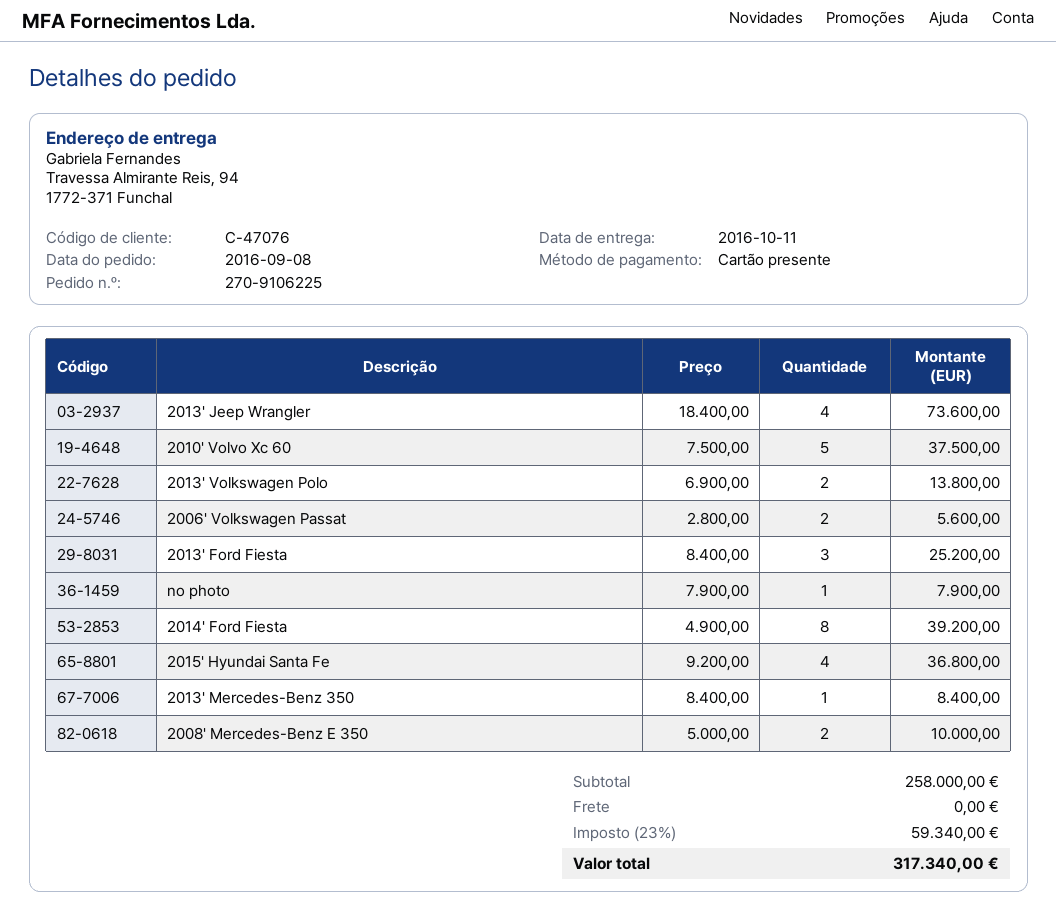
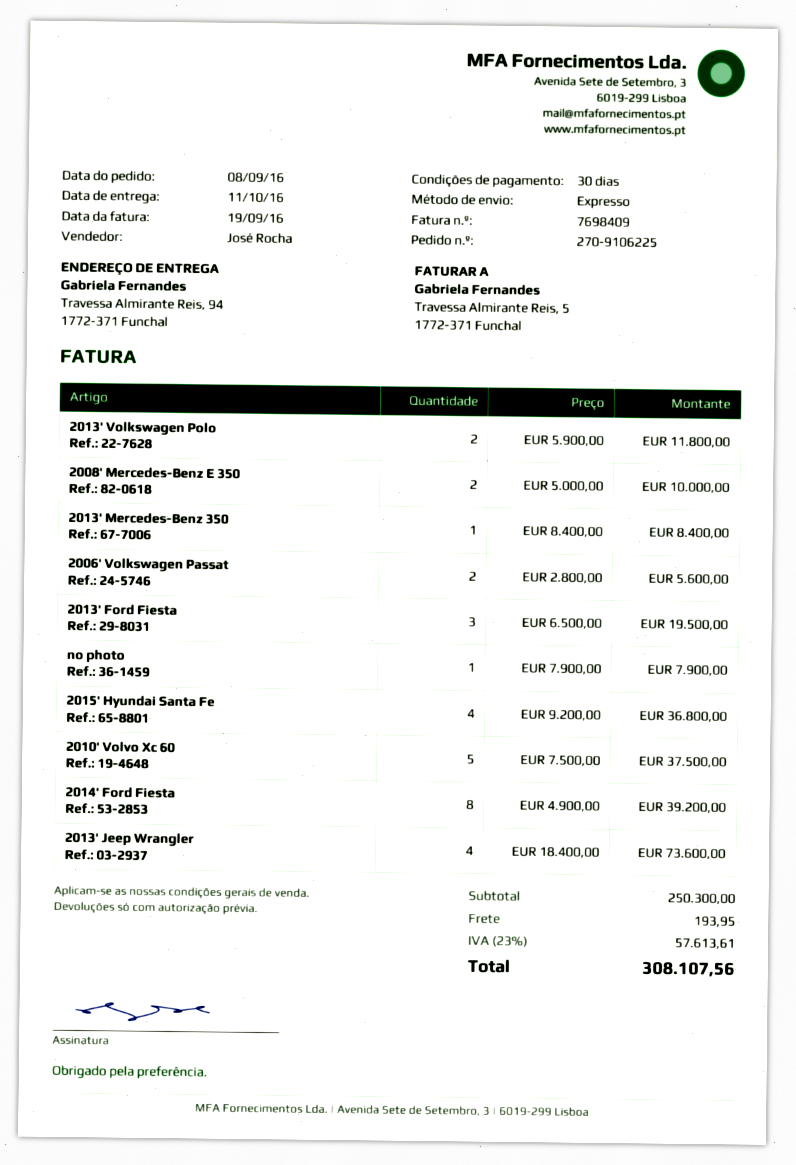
2013' Volkswagen Polo: 2 x 6900.00 = 13800.00 -> 2 x 5900.00 = 11800.00
2013' Ford Fiesta: 3 x 8400.00 = 25200.00 -> 3 x 6500.00 = 19500.00
subtotal: 258000.00 -> 250300.00
shipping: 0.00 -> 193.95
tax: 23% = 59340.00 -> 23% = 57613.61
total: 317340.00 -> 308107.56

